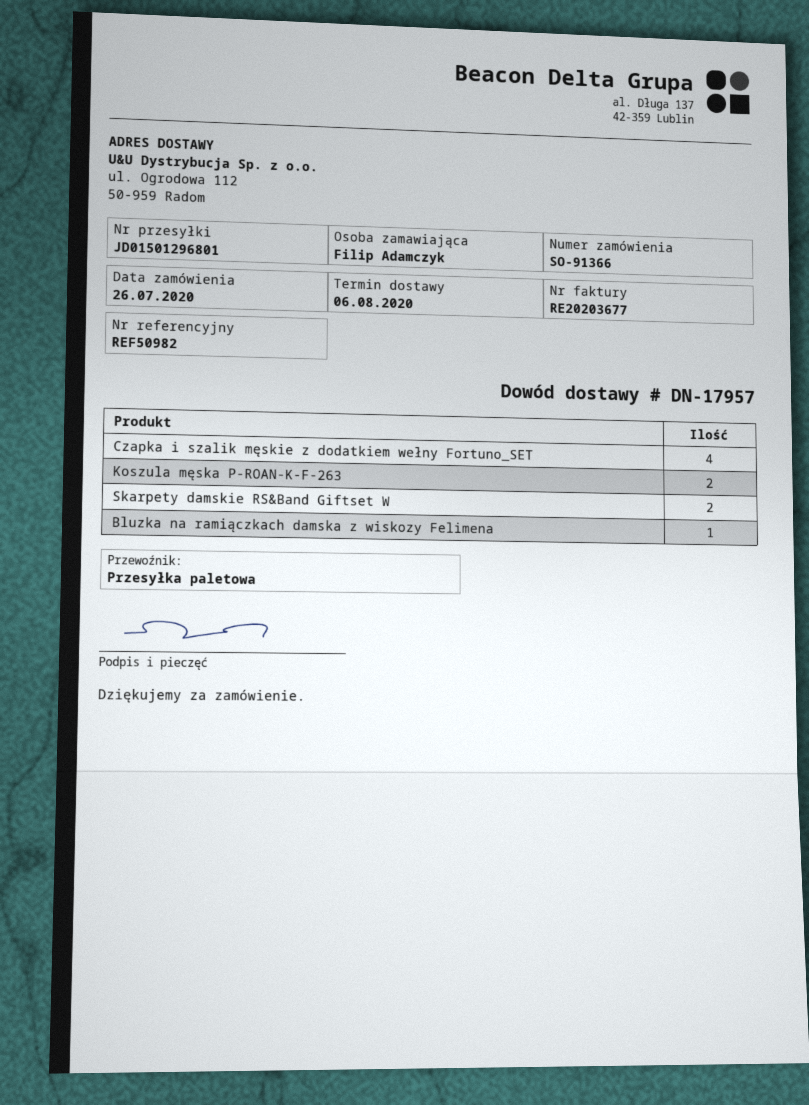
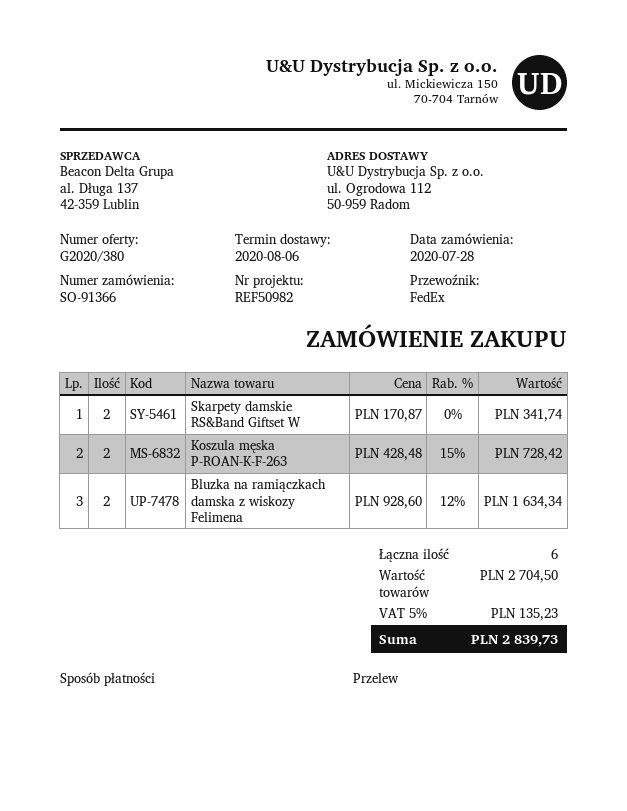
order date: 2020-07-26 -> 2020-07-28
shipping method: pallet freight -> FedEx
Czapka i szalik męskie z dodatkiem wełny Fortuno_SET: 4 -> none
Bluzka na ramiączkach damska z wiskozy Felimena: 1 -> 2

